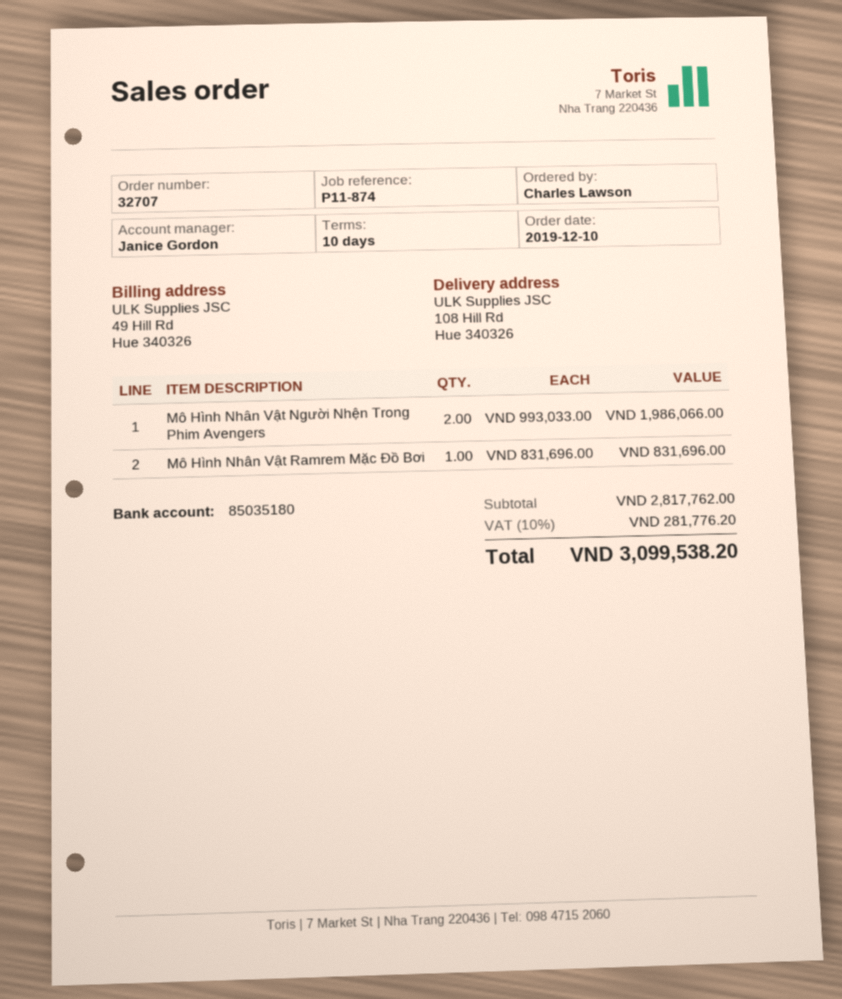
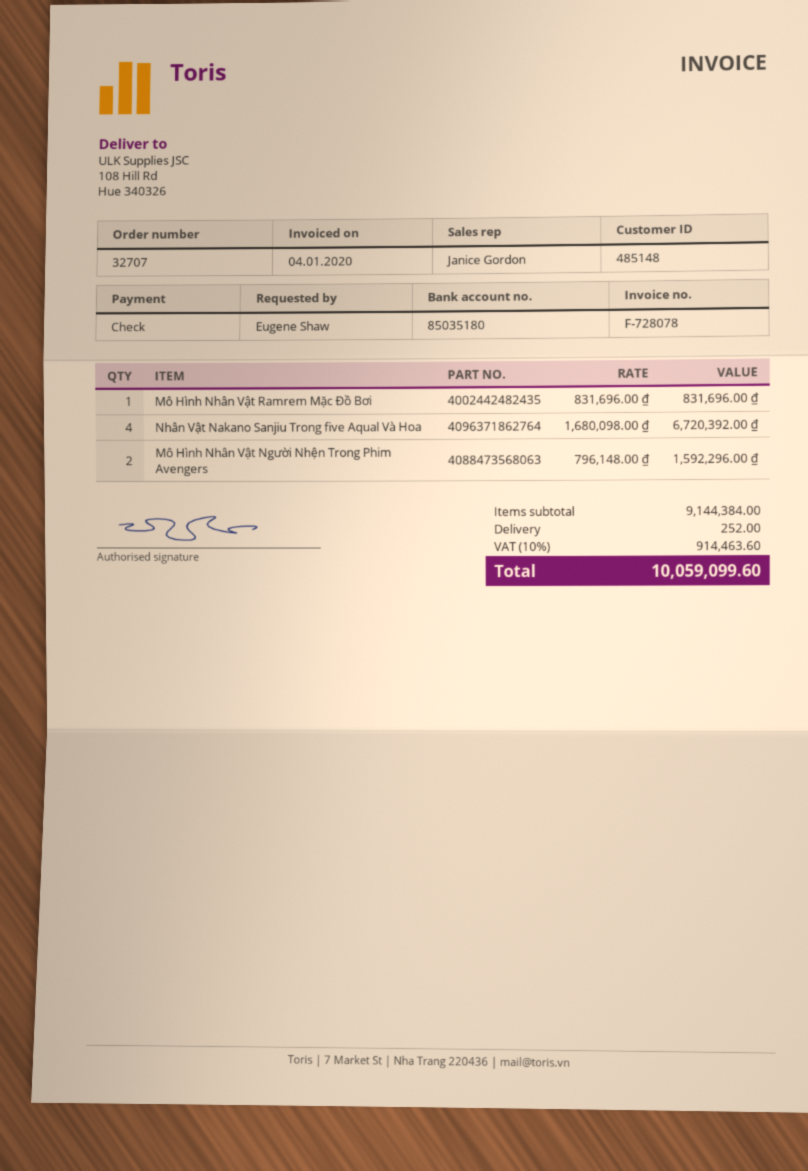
ordered by: Charles Lawson -> Eugene Shaw
Mô Hình Nhân Vật Người Nhện Trong Phim Avengers: 2 x 993033.00 = 1986066.00 -> 2 x 796148.00 = 1592296.00
Nhân Vật Nakano Sanjiu Trong five Aqual Và Hoa: none -> 4 x 1680098.00 = 6720392.00
subtotal: 2817762.00 -> 9144384.00
shipping: none -> 252.00
tax: 10% = 281776.20 -> 10% = 914463.60
total: 3099538.20 -> 10059099.60

